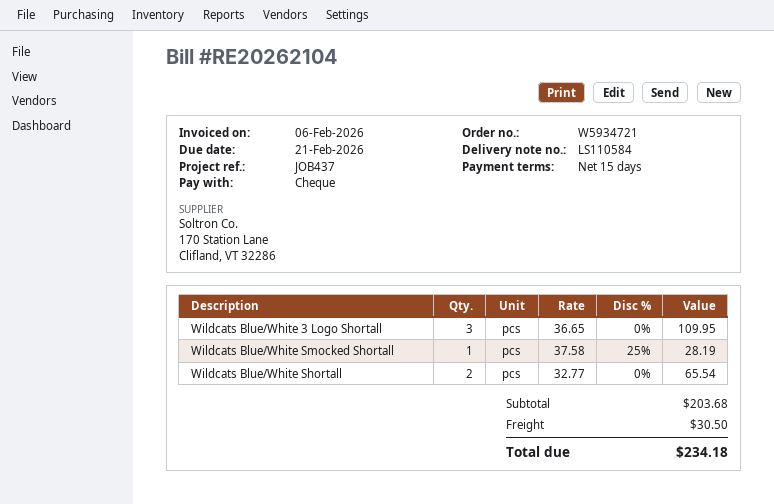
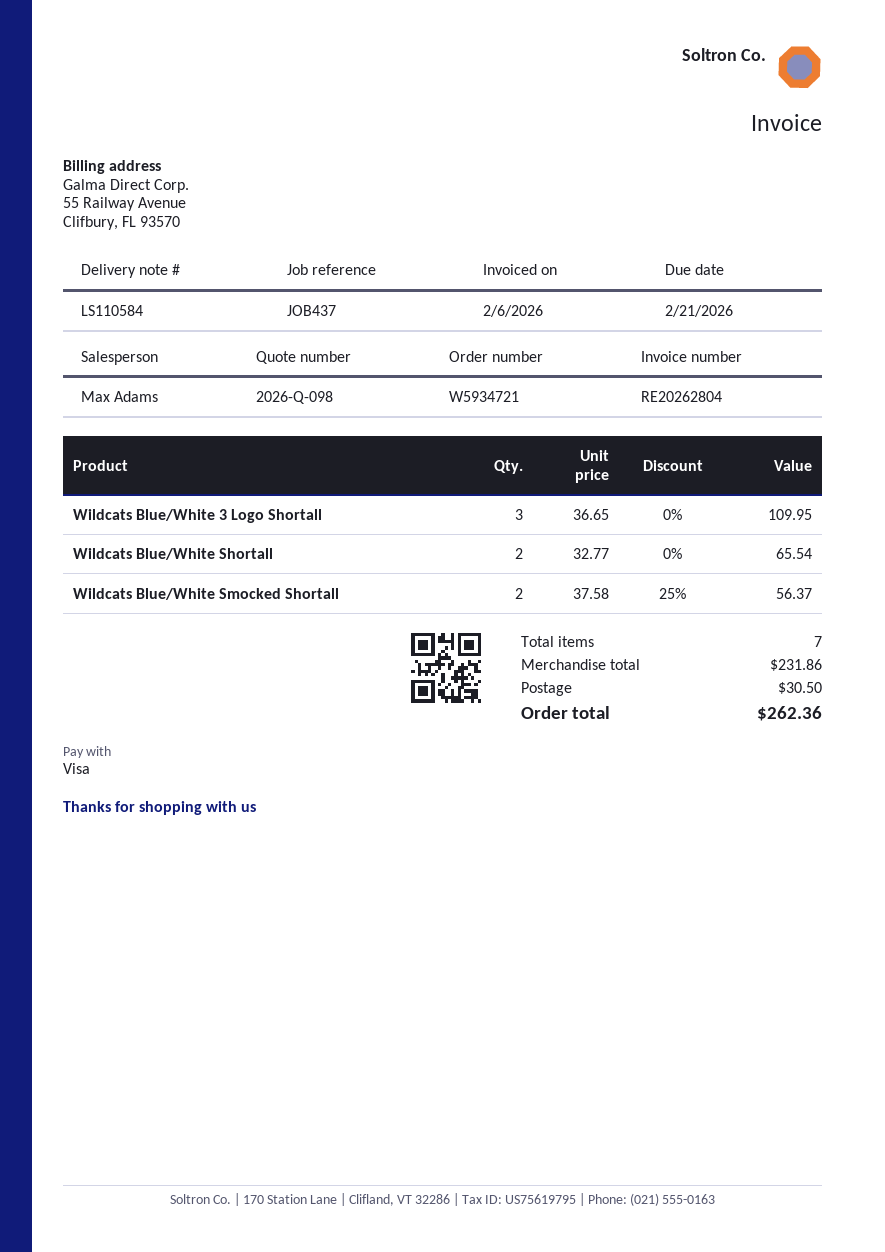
invoice number: RE20262104 -> RE20262804
payment method: cheque -> Visa
Wildcats Blue/White Smocked Shortall: 1 x 37.58 - 25% = 28.19 -> 2 x 37.58 - 25% = 56.37
subtotal: 203.68 -> 231.86
total: 234.18 -> 262.36

